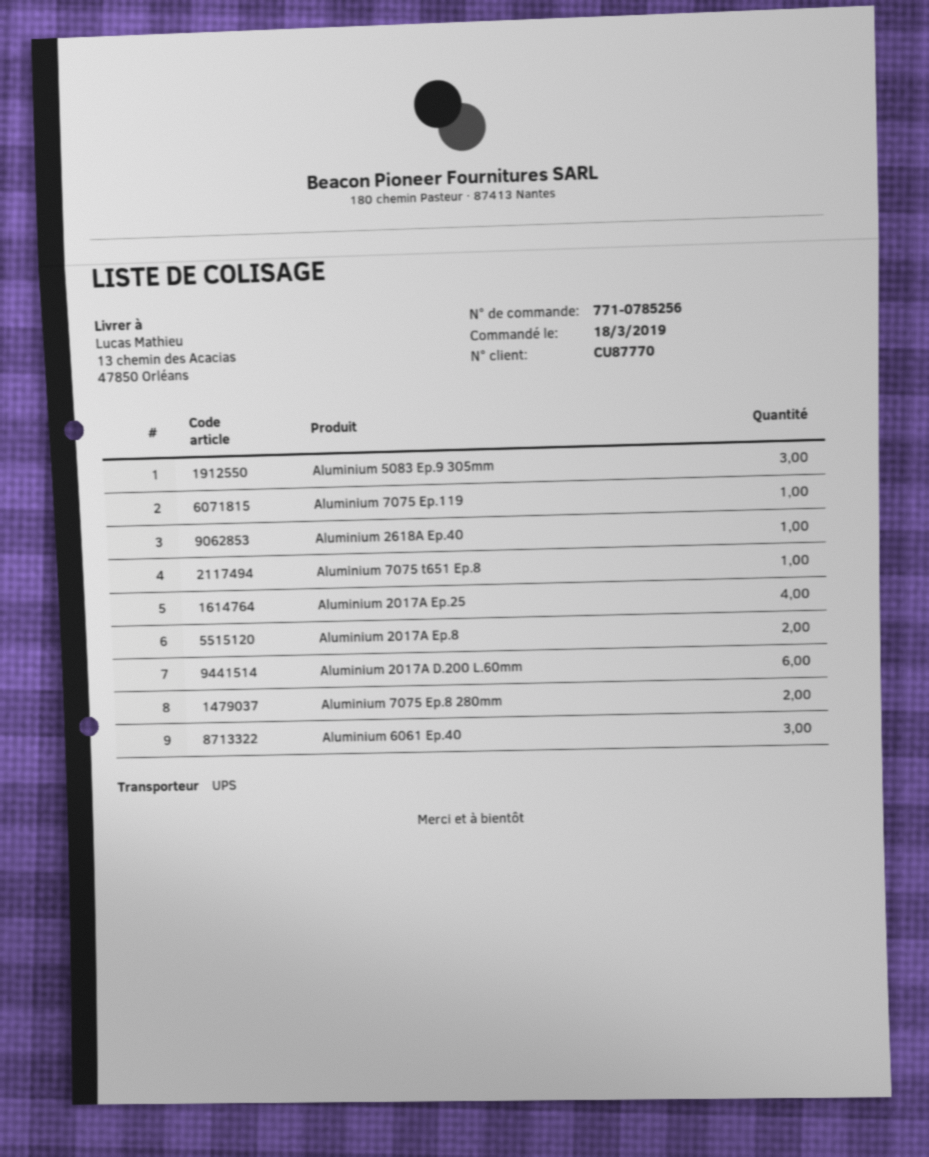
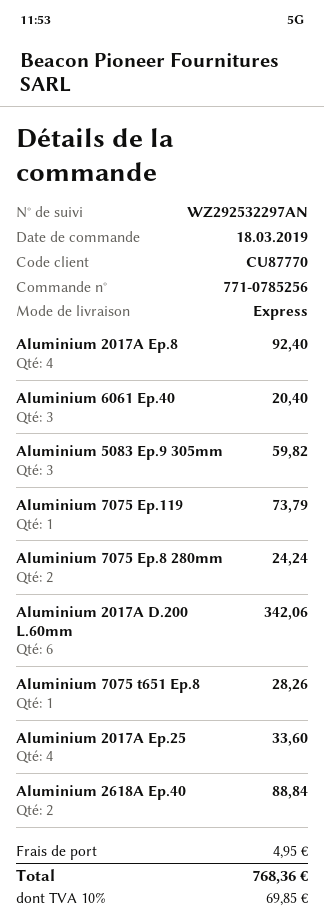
shipping method: UPS -> express
Aluminium 2618A Ep.40: 1 -> 2
Aluminium 2017A Ep.8: 2 -> 4

